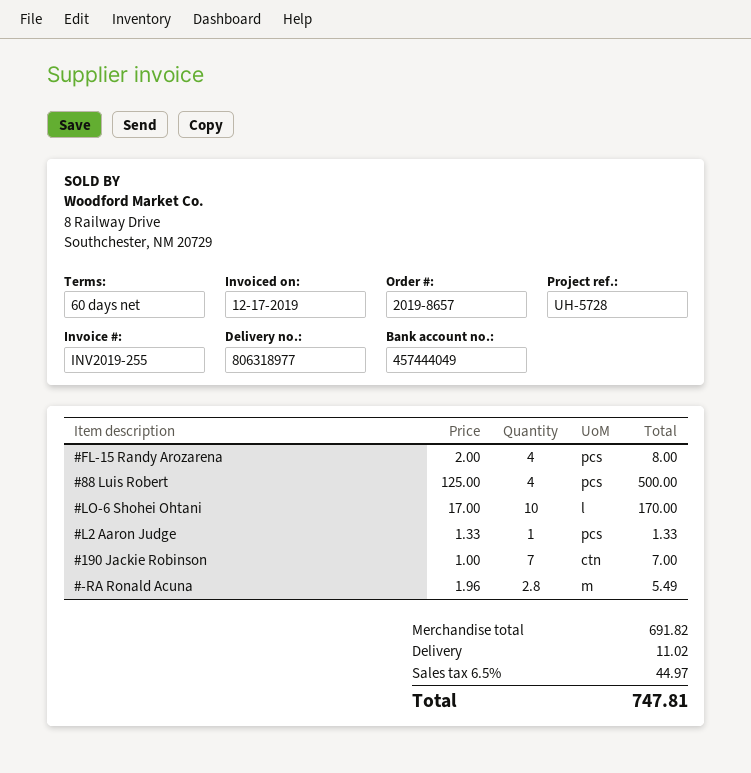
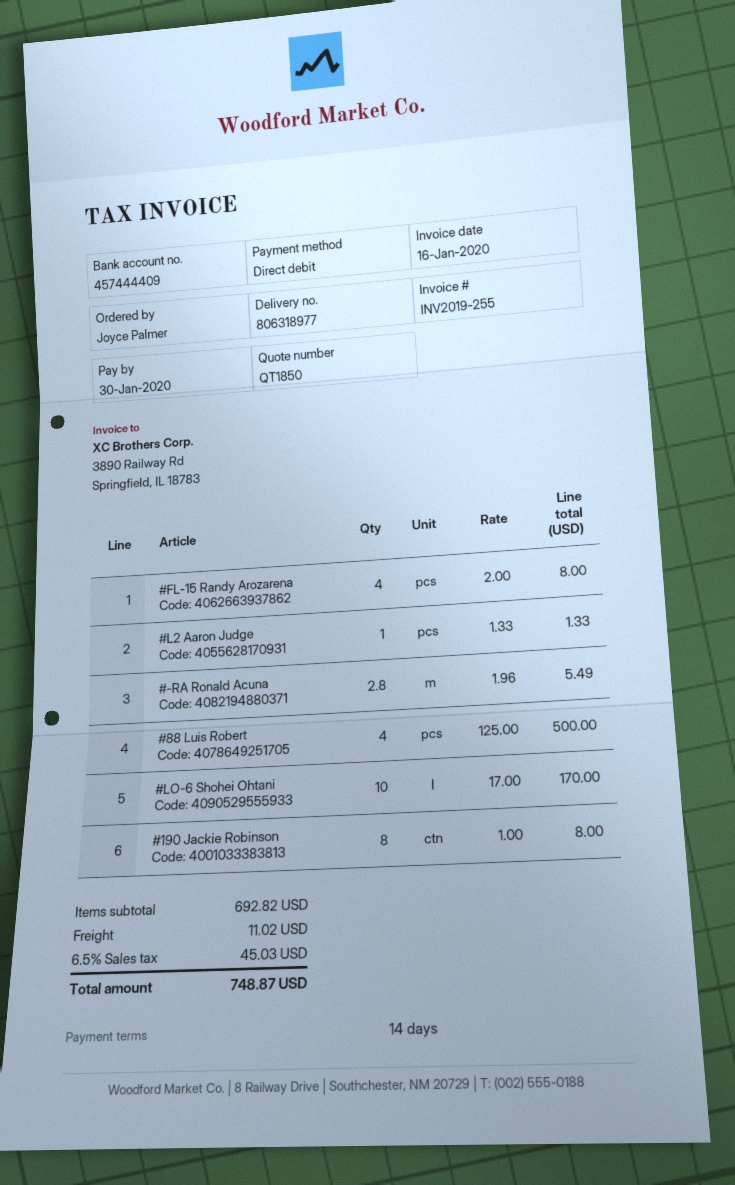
invoice date: 2019-12-17 -> 2020-01-16
payment terms: 60 days -> 14 days
bank account: 457444049 -> 457444409
#190 Jackie Robinson: 7 x 1.00 = 7.00 -> 8 x 1.00 = 8.00
subtotal: 691.82 -> 692.82
tax: 6.5% = 44.97 -> 6.5% = 45.03
total: 747.81 -> 748.87

